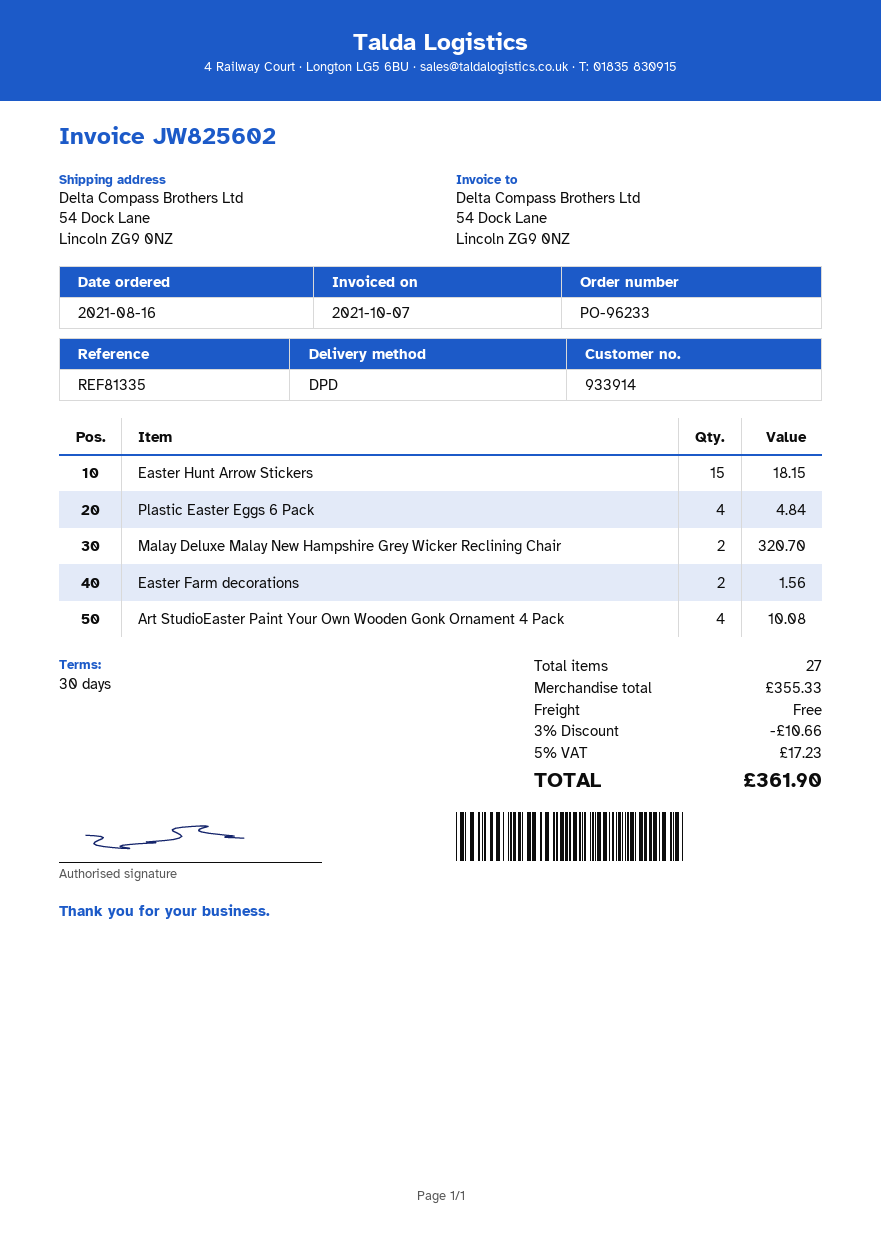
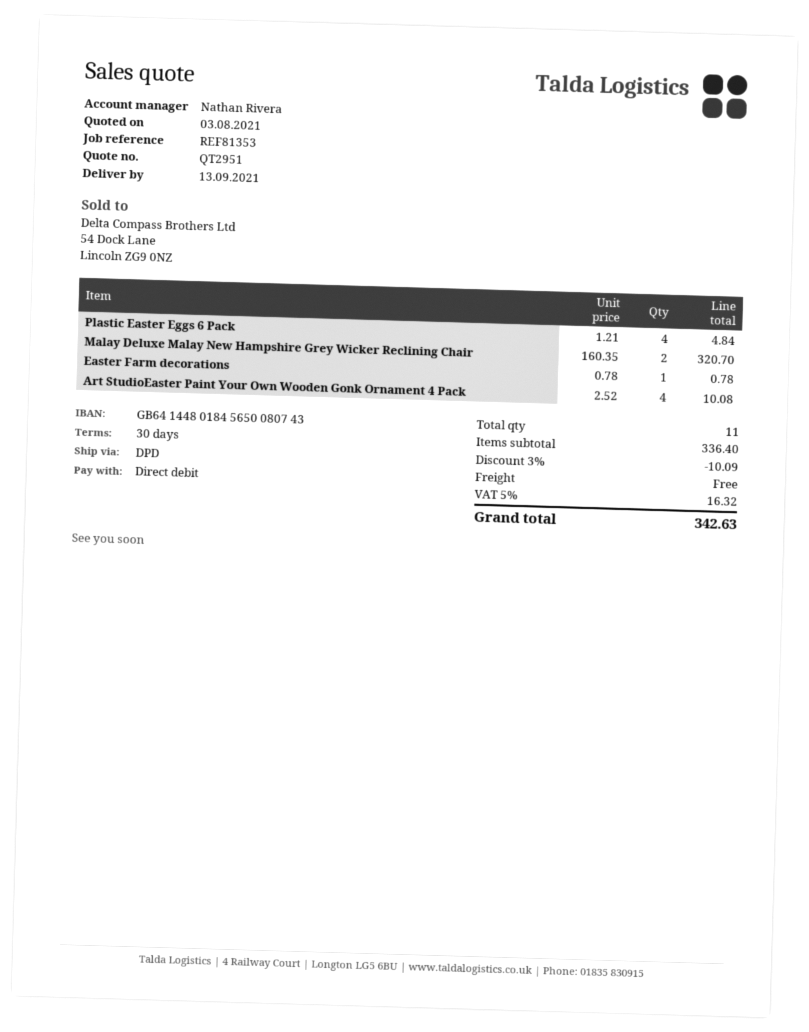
reference: REF81335 -> REF81353
Easter Hunt Arrow Stickers: 15 for 18.15 -> none
Easter Farm decorations: 2 for 1.56 -> 1 for 0.78
total quantity: 27 -> 11
subtotal: 355.33 -> 336.40
discount: 3% = 10.66 -> 3% = 10.09
tax: 5% = 17.23 -> 5% = 16.32
total: 361.90 -> 342.63

